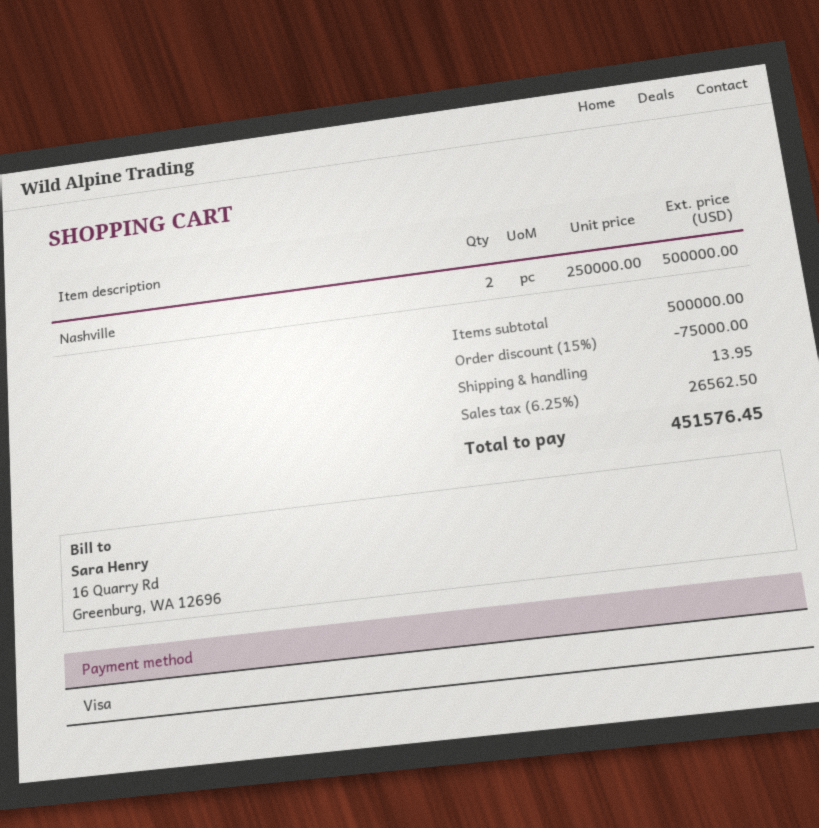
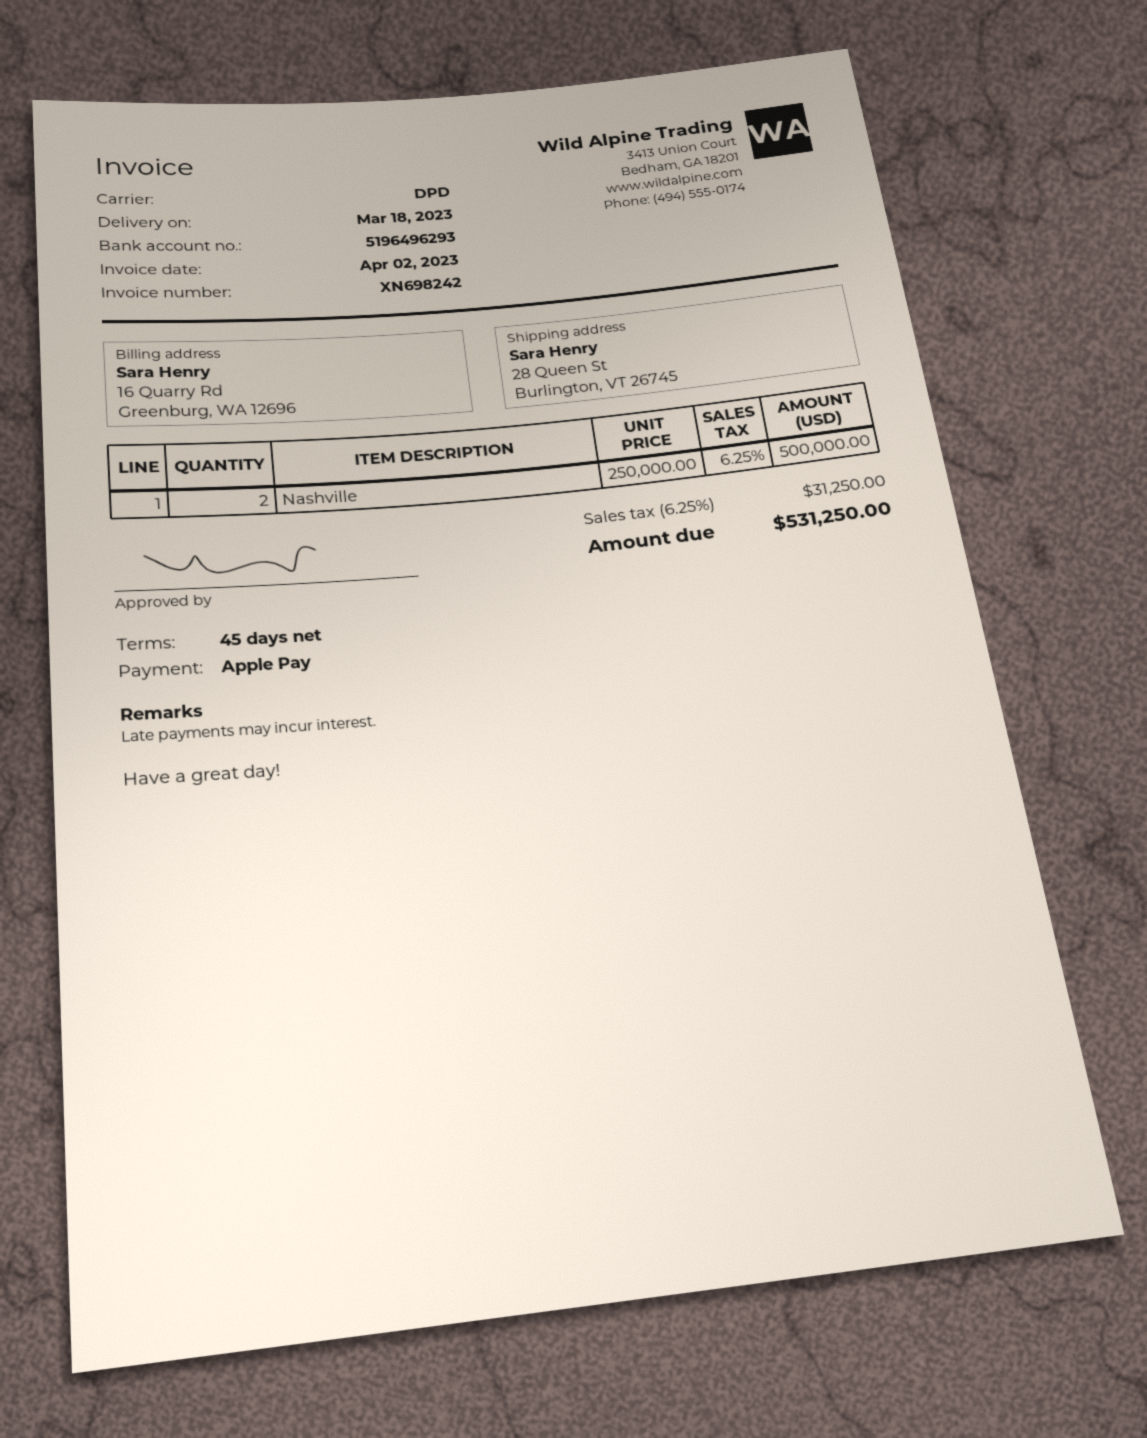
payment method: Visa -> Apple Pay
discount: 15% = 75000.00 -> none
shipping: 13.95 -> none
tax: 6.25% = 26562.50 -> 6.25% = 31250.00
total: 451576.45 -> 531250.00

